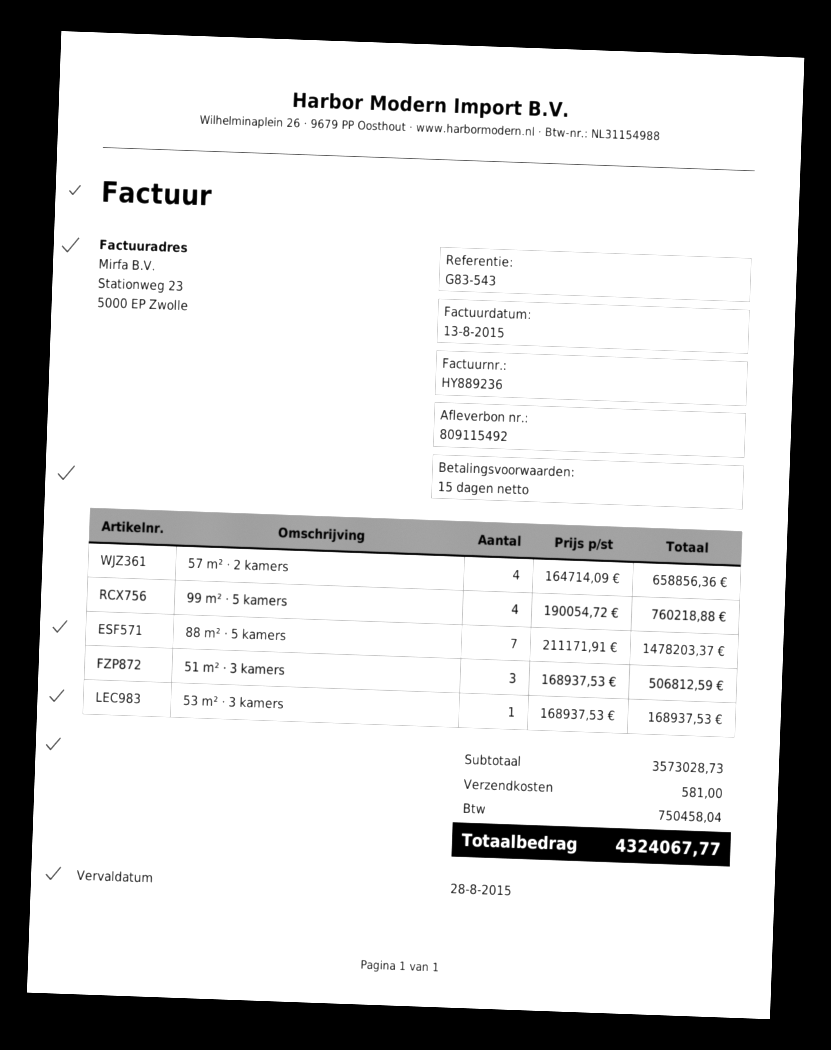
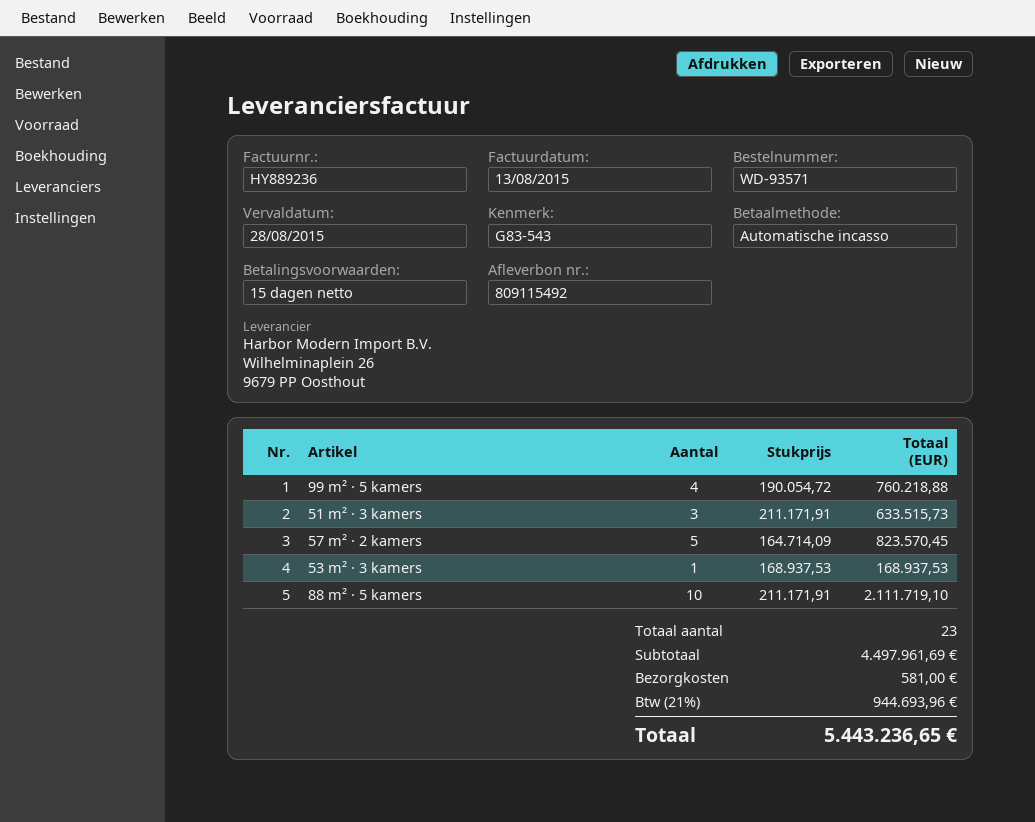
57 m² · 2 kamers: 4 x 164714.09 = 658856.36 -> 5 x 164714.09 = 823570.45
88 m² · 5 kamers: 7 x 211171.91 = 1478203.37 -> 10 x 211171.91 = 2111719.10
51 m² · 3 kamers: 3 x 168937.53 = 506812.59 -> 3 x 211171.91 = 633515.73
subtotal: 3573028.73 -> 4497961.69
tax: 750458.04 -> 944693.96
total: 4324067.77 -> 5443236.65

